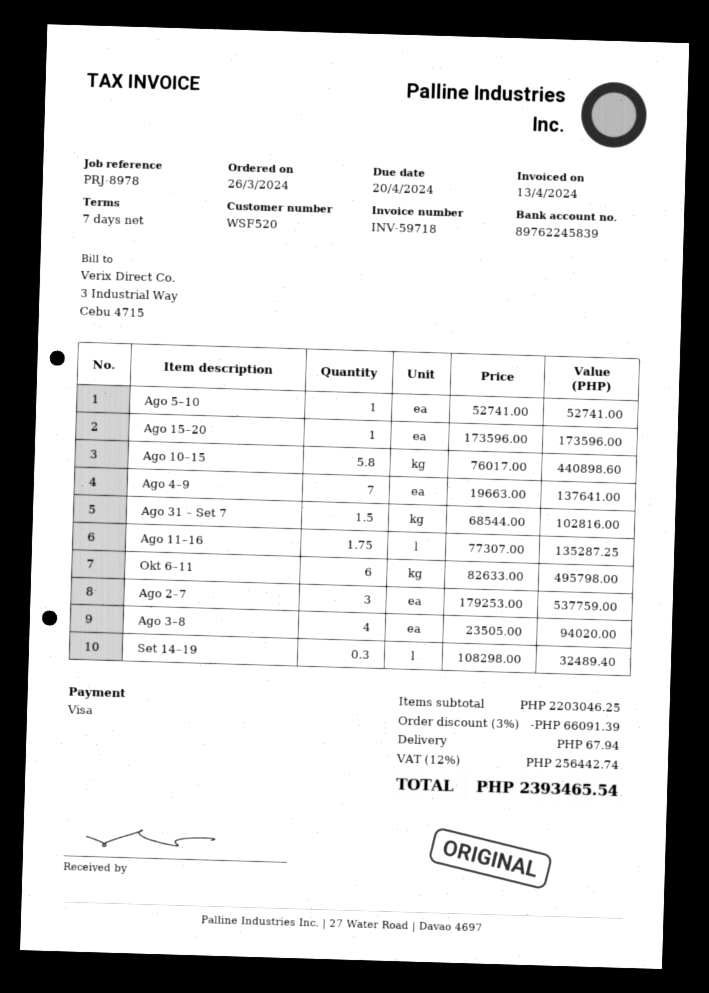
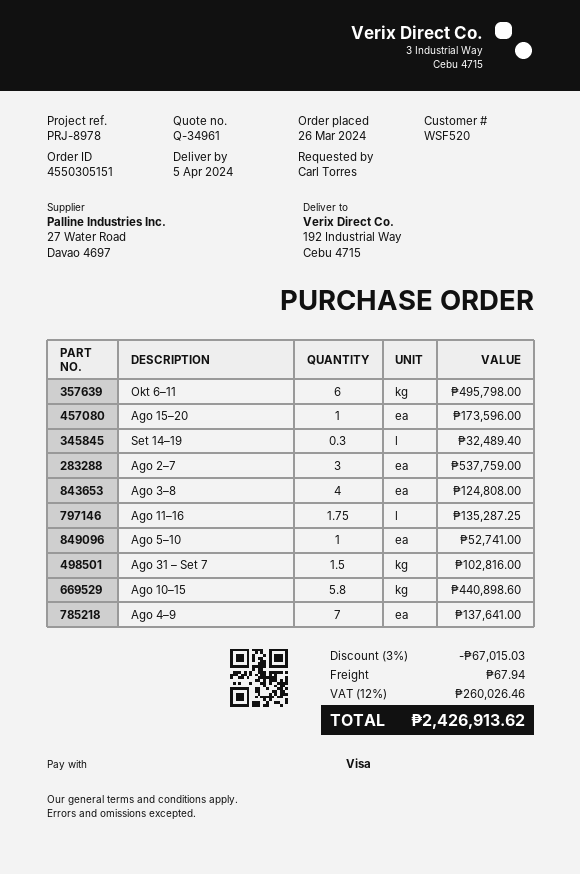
Ago 3–8: 4 for 94020.00 -> 4 for 124808.00
discount: 3% = 66091.39 -> 3% = 67015.03
tax: 12% = 256442.74 -> 12% = 260026.46
total: 2393465.54 -> 2426913.62

